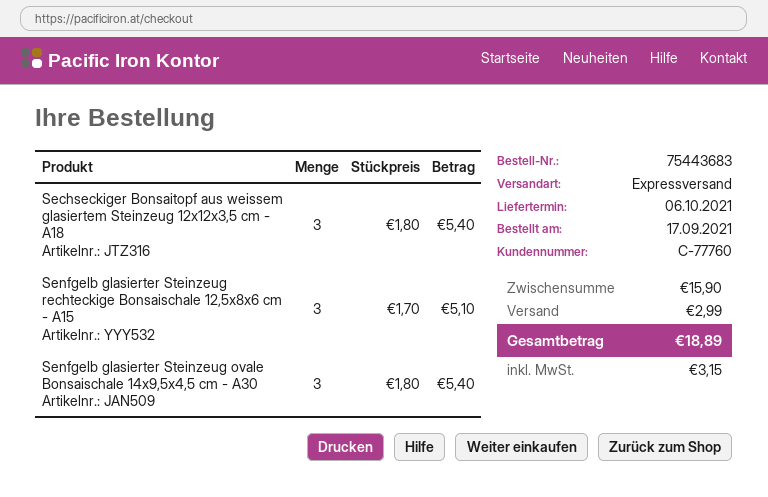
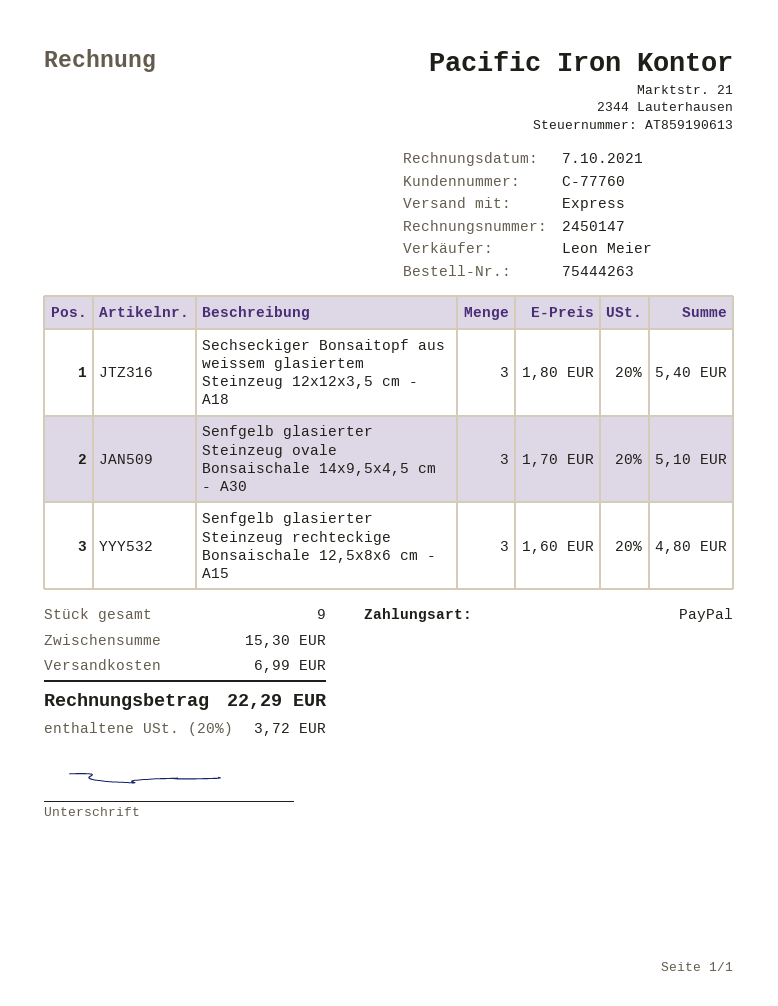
order number: 75443683 -> 75444263
Senfgelb glasierter Steinzeug rechteckige Bonsaischale 12,5x8x6 cm - A15: 3 x 1.70 = 5.10 -> 3 x 1.60 = 4.80
Senfgelb glasierter Steinzeug ovale Bonsaischale 14x9,5x4,5 cm - A30: 3 x 1.80 = 5.40 -> 3 x 1.70 = 5.10
subtotal: 15.90 -> 15.30
shipping: 2.99 -> 6.99
tax: 3.15 -> 3.72
total: 18.89 -> 22.29

